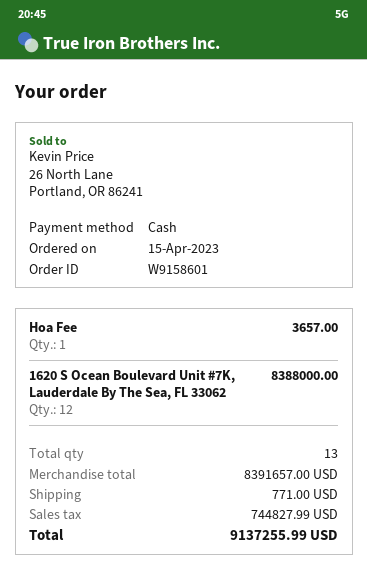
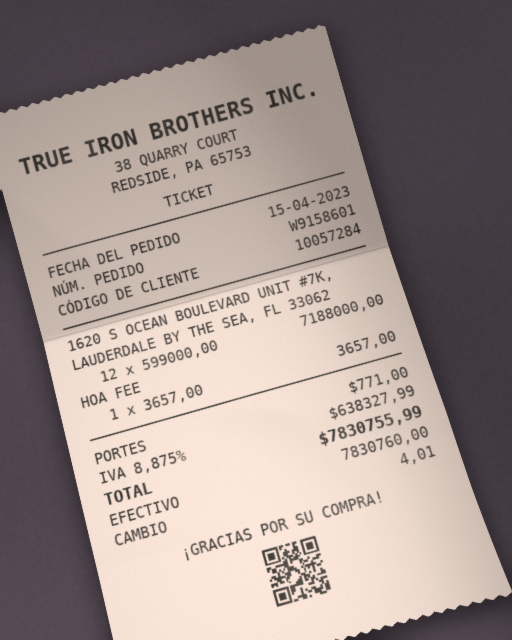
1620 S Ocean Boulevard Unit #7K, Lauderdale By The Sea, FL 33062: 12 for 8388000.00 -> 12 for 7188000.00
tax: 744827.99 -> 638327.99
total: 9137255.99 -> 7830755.99

